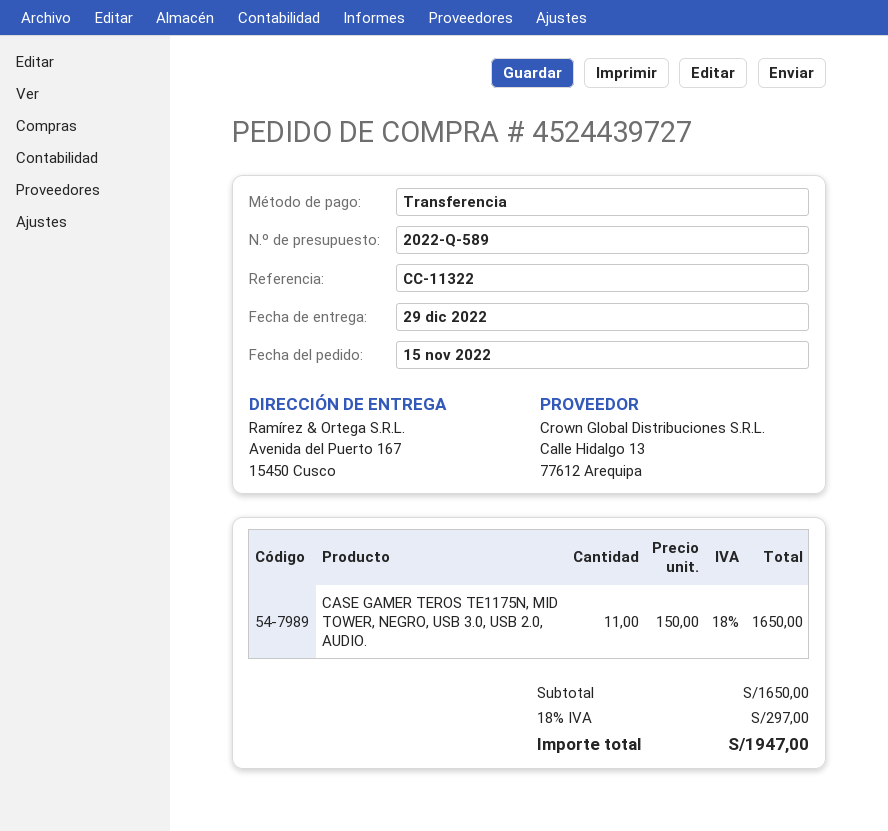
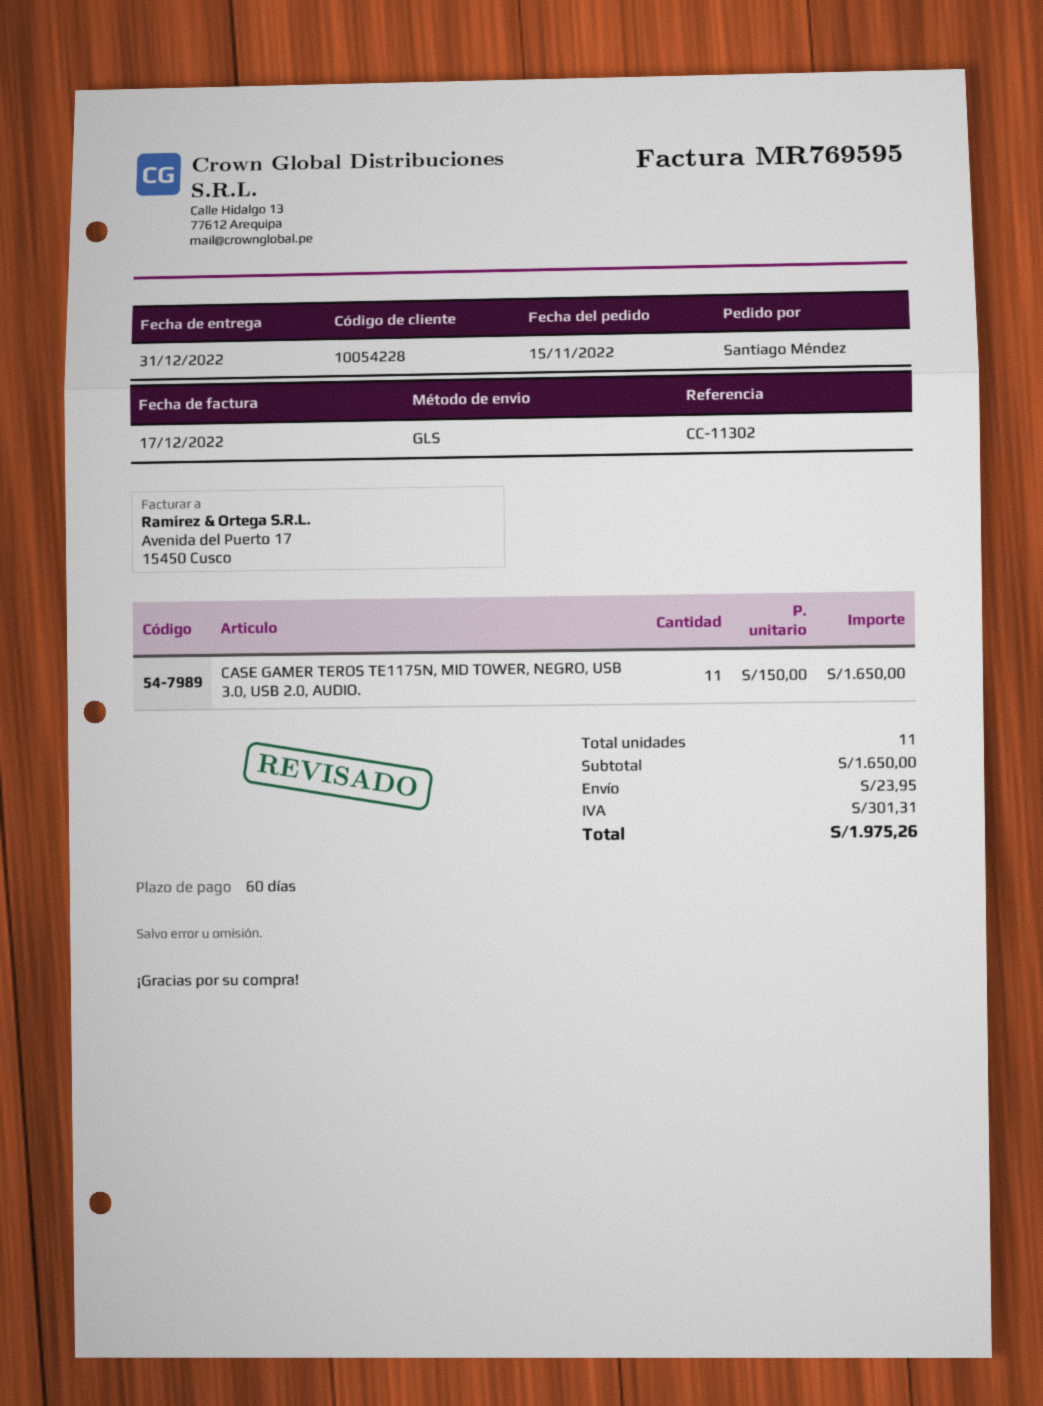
delivery date: 2022-12-29 -> 2022-12-31
reference: CC-11322 -> CC-11302
shipping: none -> 23.95
tax: 297.00 -> 301.31
total: 1947.00 -> 1975.26

